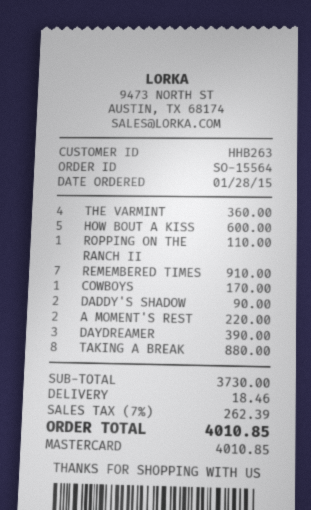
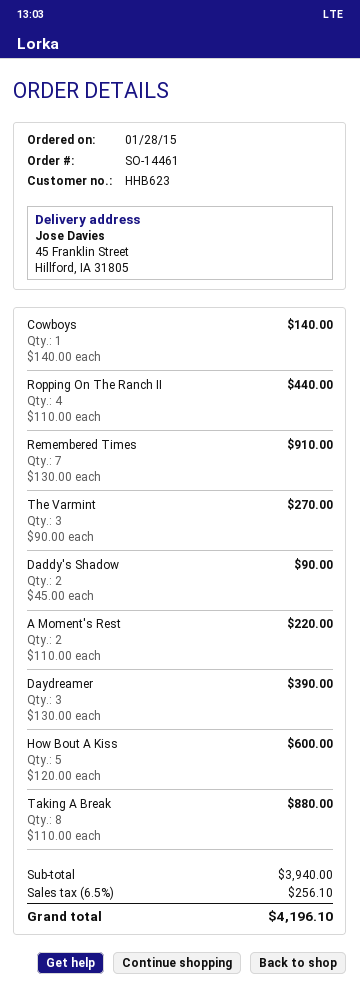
order number: SO-15564 -> SO-14461
customer number: HHB263 -> HHB623
THE VARMINT: 4 for 360.00 -> 3 for 270.00
ROPPING ON THE RANCH II: 1 for 110.00 -> 4 for 440.00
COWBOYS: 1 for 170.00 -> 1 for 140.00
subtotal: 3730.00 -> 3940.00
shipping: 18.46 -> none
tax: 7% = 262.39 -> 6.5% = 256.10
total: 4010.85 -> 4196.10

